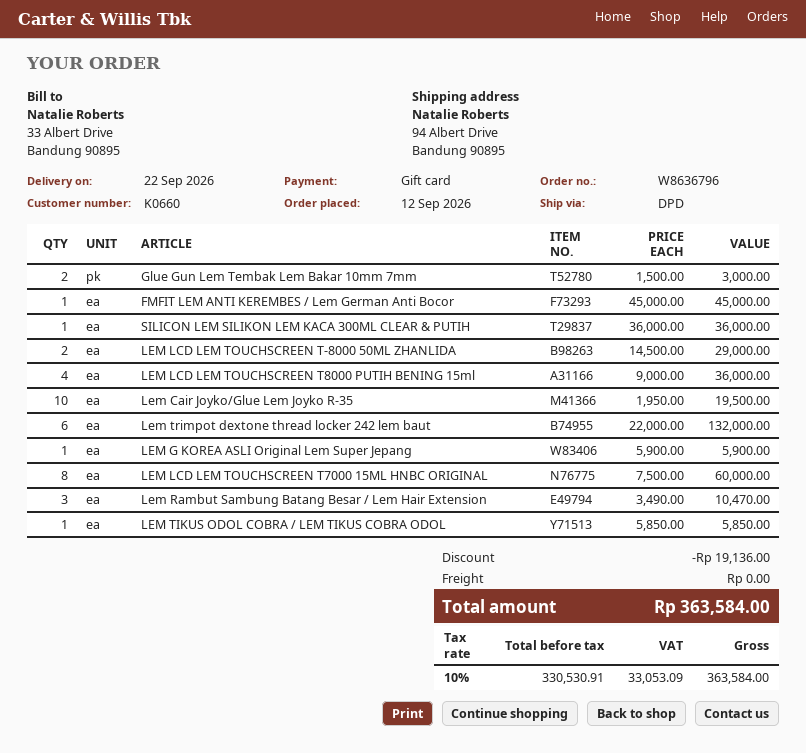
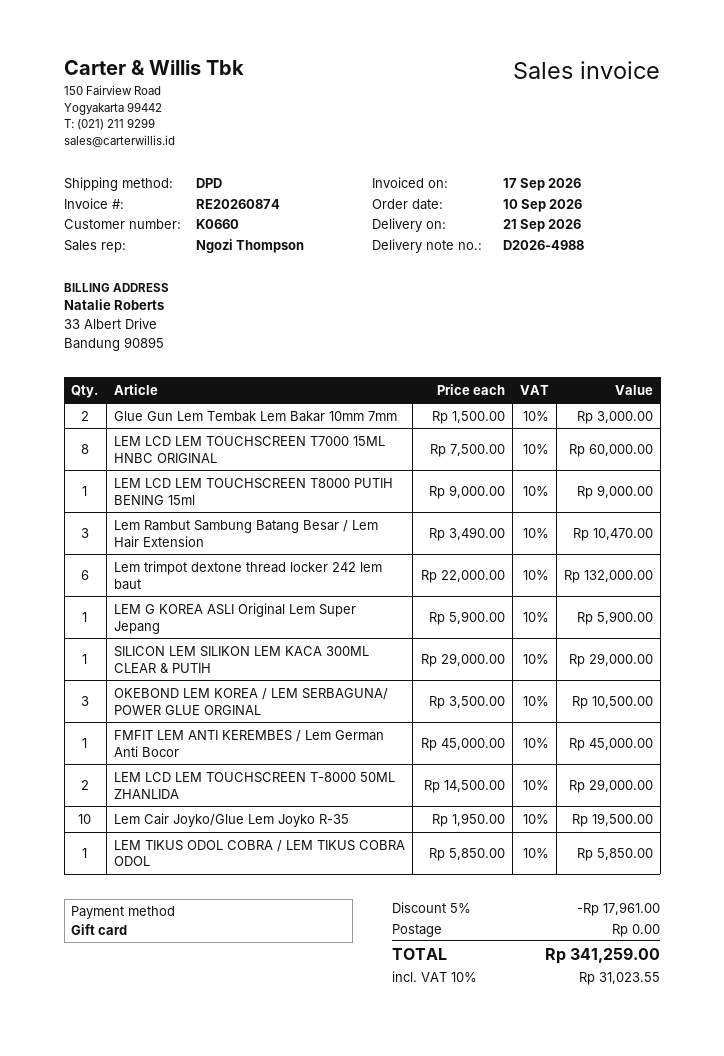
order date: 2026-09-12 -> 2026-09-10
delivery date: 2026-09-22 -> 2026-09-21
SILICON LEM SILIKON LEM KACA 300ML CLEAR & PUTIH: 1 x 36000.00 = 36000.00 -> 1 x 29000.00 = 29000.00
LEM LCD LEM TOUCHSCREEN T8000 PUTIH BENING 15ml: 4 x 9000.00 = 36000.00 -> 1 x 9000.00 = 9000.00
OKEBOND LEM KOREA / LEM SERBAGUNA/ POWER GLUE ORGINAL: none -> 3 x 3500.00 = 10500.00
discount: 19136.00 -> 17961.00
tax: 10% = 33053.09 -> 10% = 31023.55
total: 363584.00 -> 341259.00

